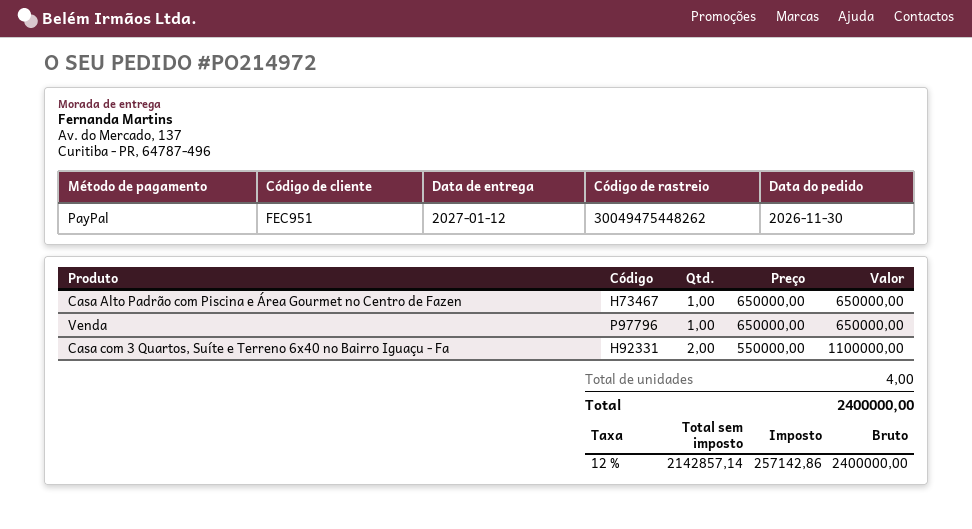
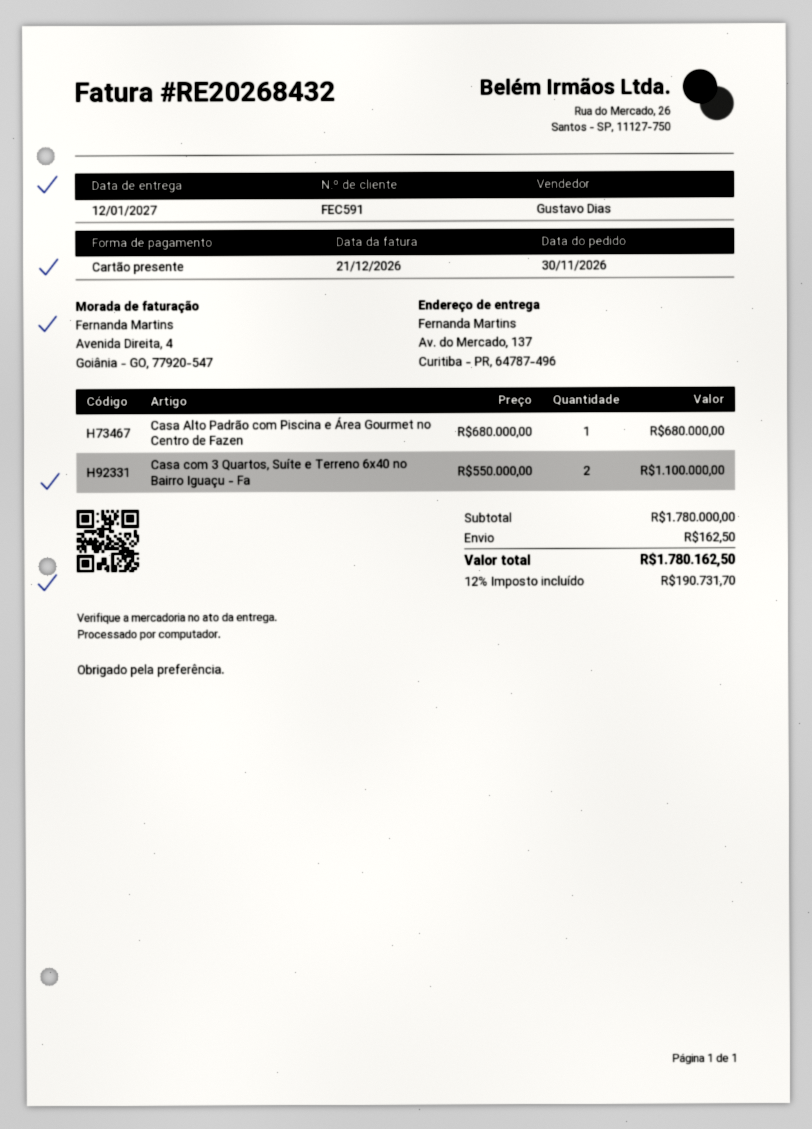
customer number: FEC951 -> FEC591
payment method: PayPal -> gift card
Casa Alto Padrão com Piscina e Área Gourmet no Centro de Fazen: 1 x 650000.00 = 650000.00 -> 1 x 680000.00 = 680000.00
Venda: 1 x 650000.00 = 650000.00 -> none
shipping: none -> 162.50
tax: 12% = 257142.86 -> 12% = 190731.70
total: 2400000.00 -> 1780162.50

